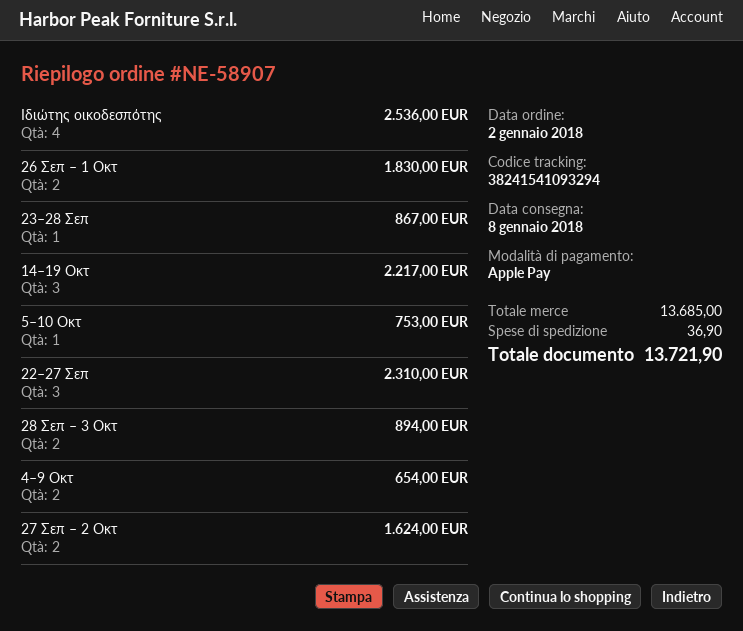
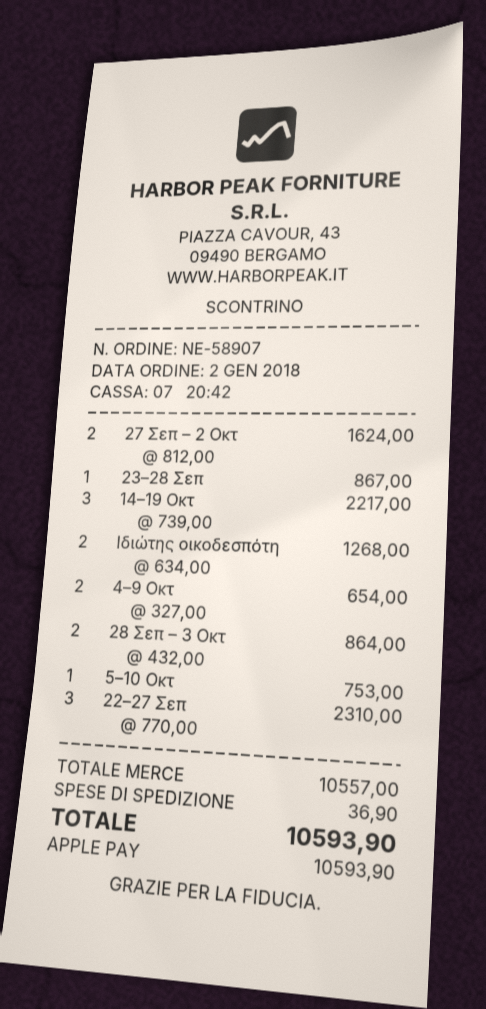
Ιδιώτης οικοδεσπότης: 4 for 2536.00 -> 2 for 1268.00
26 Σεπ – 1 Οκτ: 2 for 1830.00 -> none
28 Σεπ – 3 Οκτ: 2 for 894.00 -> 2 for 864.00
subtotal: 13685.00 -> 10557.00
total: 13721.90 -> 10593.90

